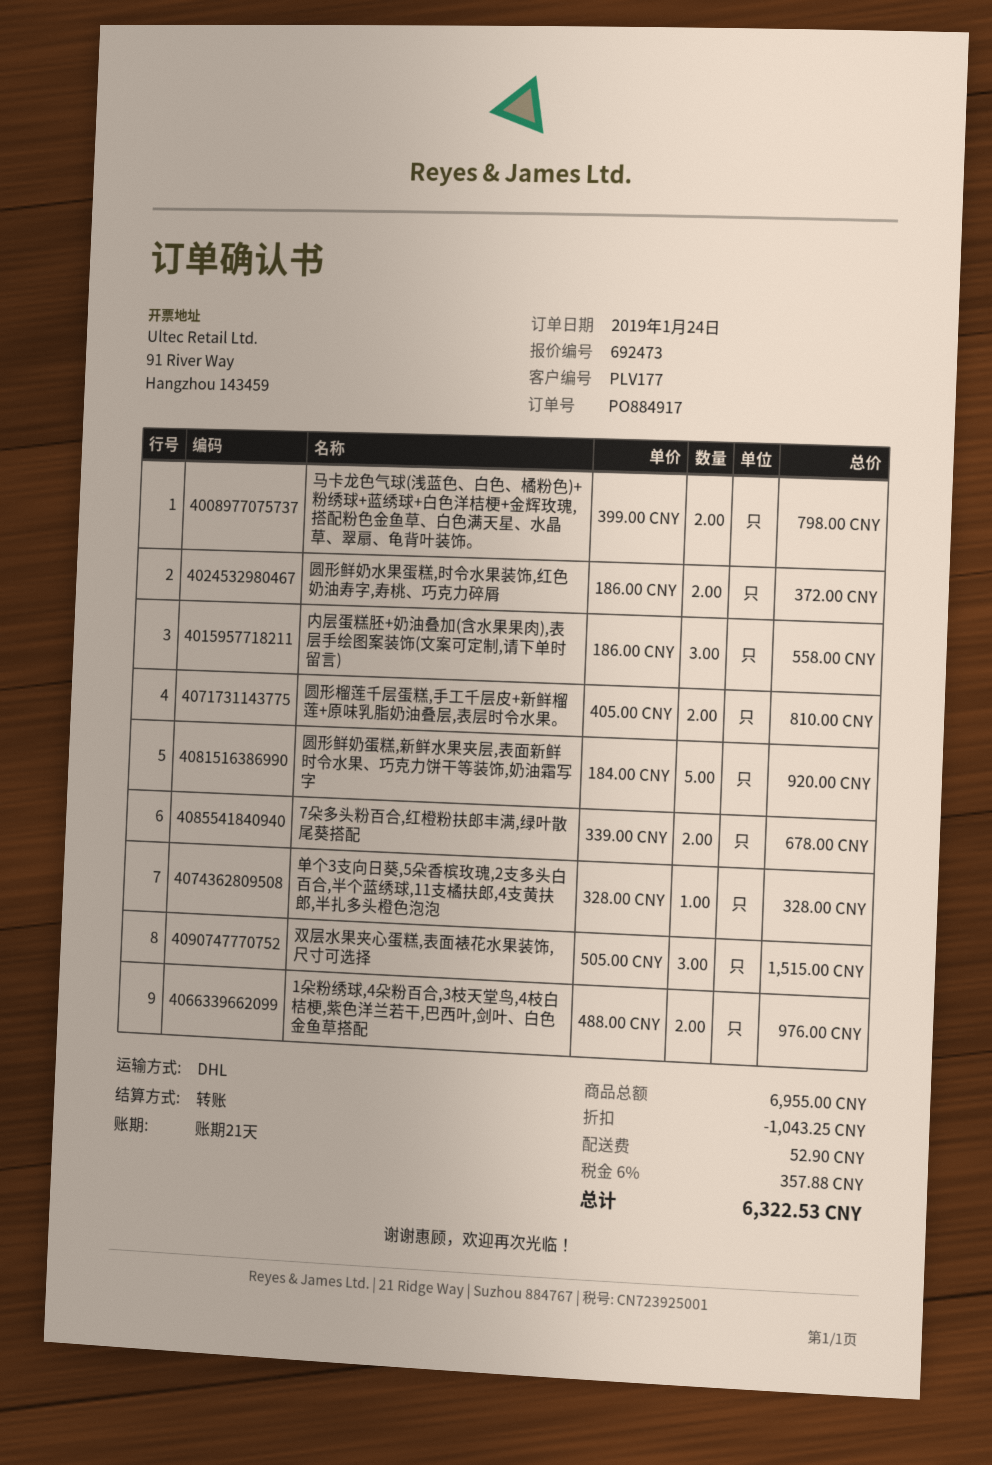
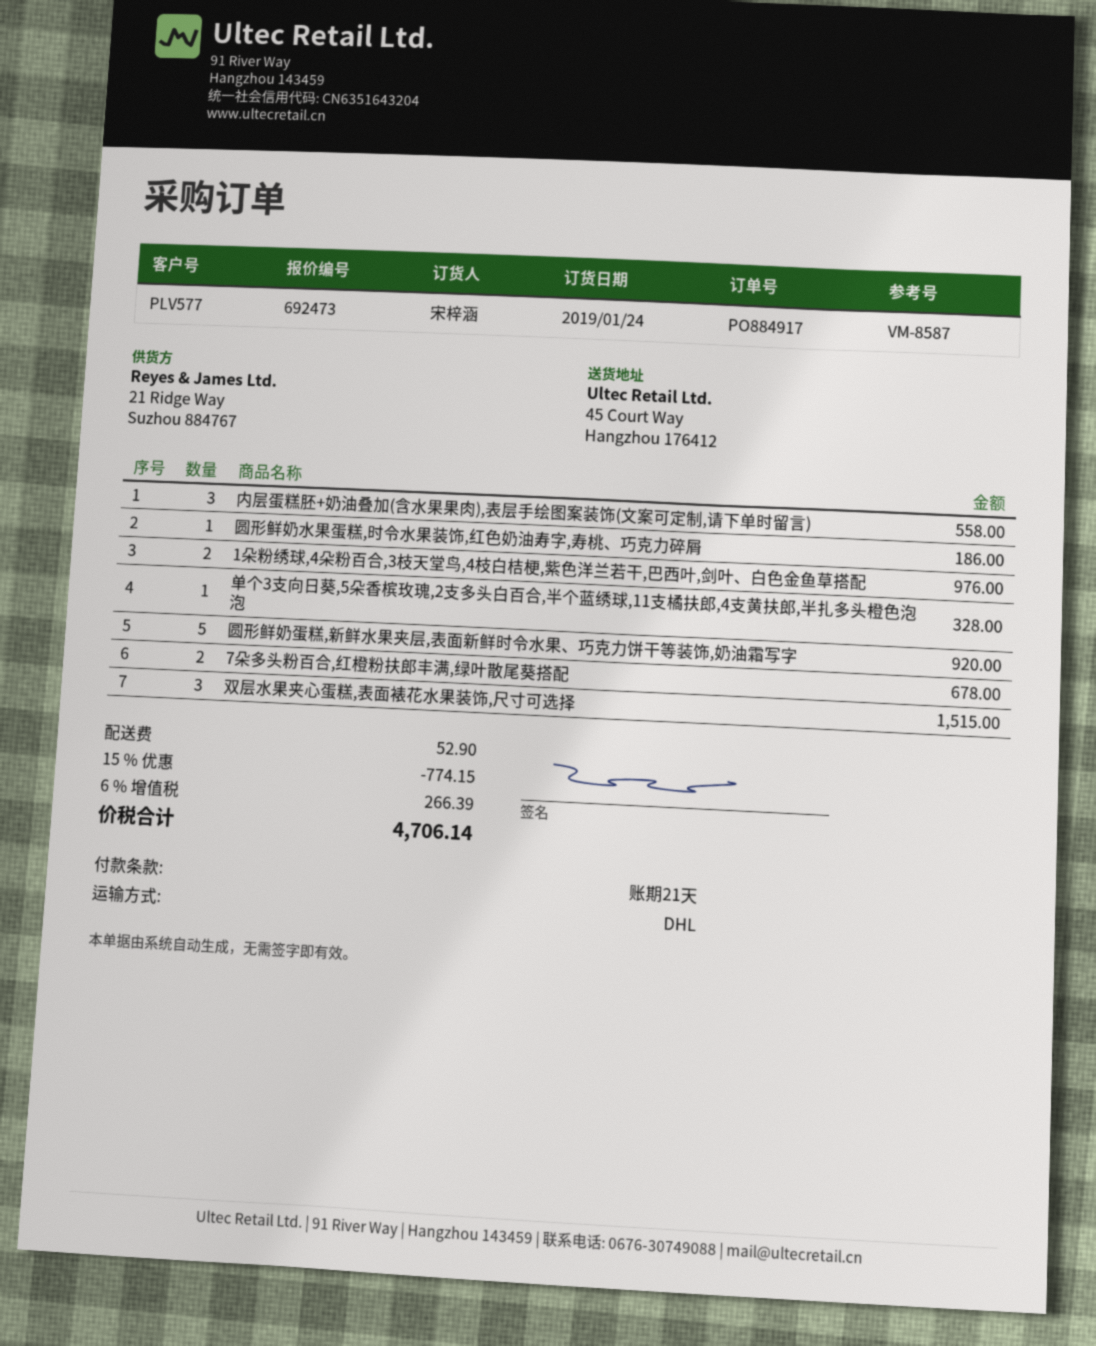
customer number: PLV177 -> PLV577
马卡龙色气球(浅蓝色、白色、橘粉色)+粉绣球+蓝绣球+白色洋桔梗+金辉玫瑰,搭配粉色金鱼草、白色满天星、水晶草、翠扇、龟背叶装饰。: 2 for 798.00 -> none
圆形鲜奶水果蛋糕,时令水果装饰,红色奶油寿字,寿桃、巧克力碎屑: 2 for 372.00 -> 1 for 186.00
圆形榴莲千层蛋糕,手工千层皮+新鲜榴莲+原味乳脂奶油叠层,表层时令水果。: 2 for 810.00 -> none
discount: 1043.25 -> 774.15
tax: 6% = 357.88 -> 6% = 266.39
total: 6322.53 -> 4706.14

